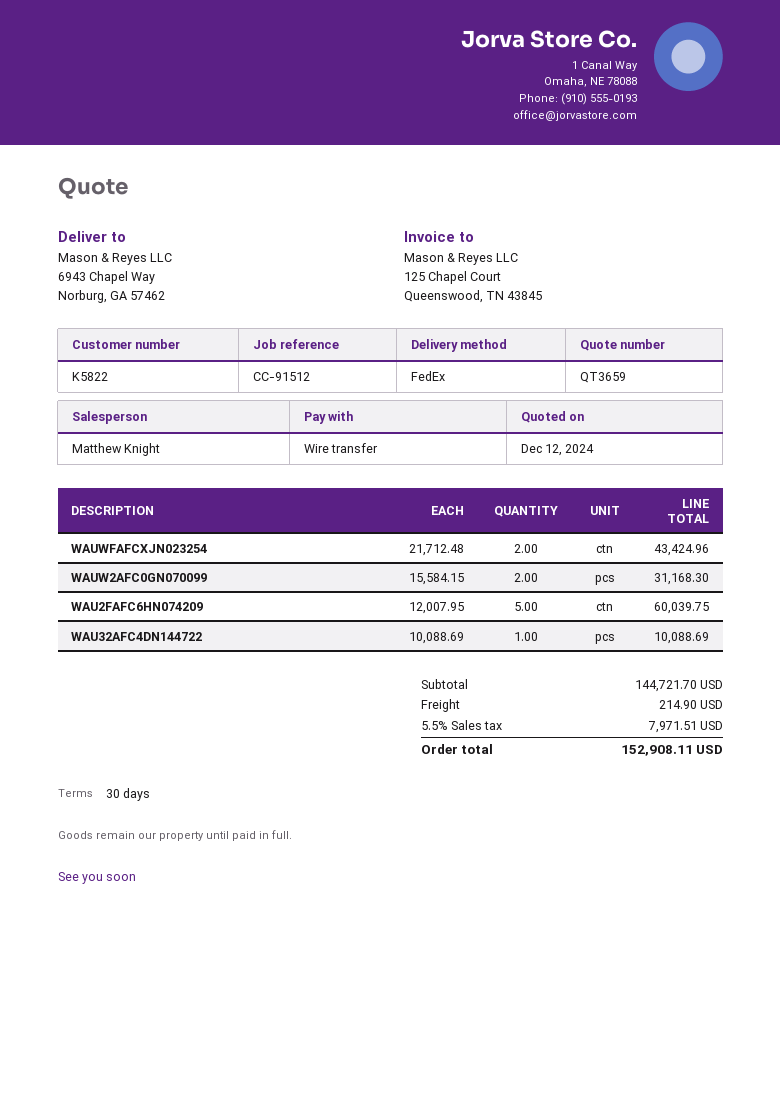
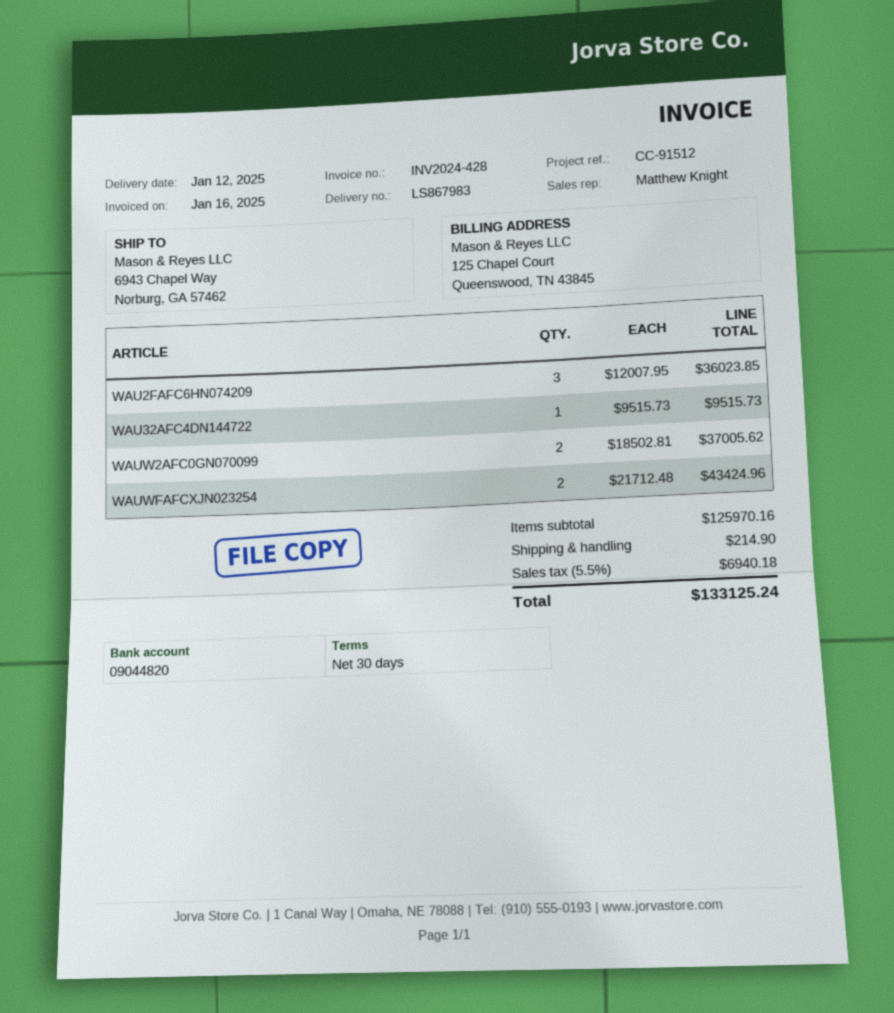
WAUW2AFC0GN070099: 2 x 15584.15 = 31168.30 -> 2 x 18502.81 = 37005.62
WAU2FAFC6HN074209: 5 x 12007.95 = 60039.75 -> 3 x 12007.95 = 36023.85
WAU32AFC4DN144722: 1 x 10088.69 = 10088.69 -> 1 x 9515.73 = 9515.73
subtotal: 144721.70 -> 125970.16
tax: 5.5% = 7971.51 -> 5.5% = 6940.18
total: 152908.11 -> 133125.24

